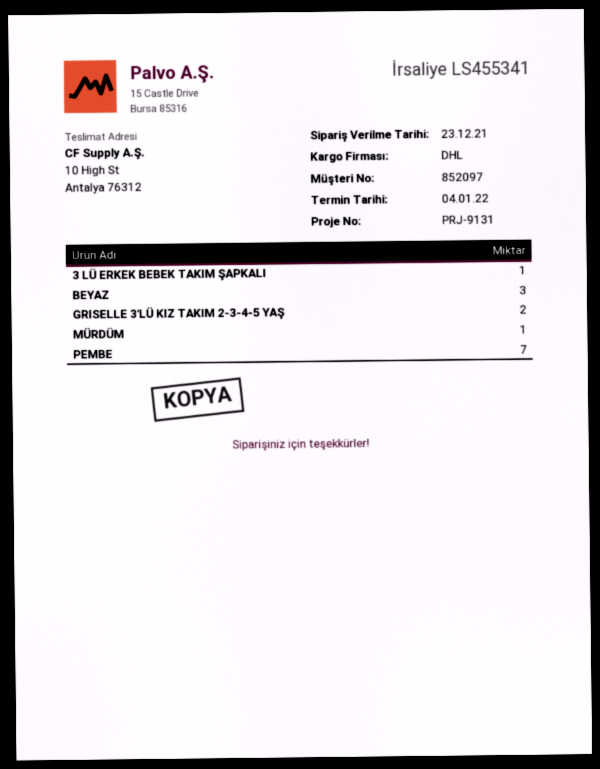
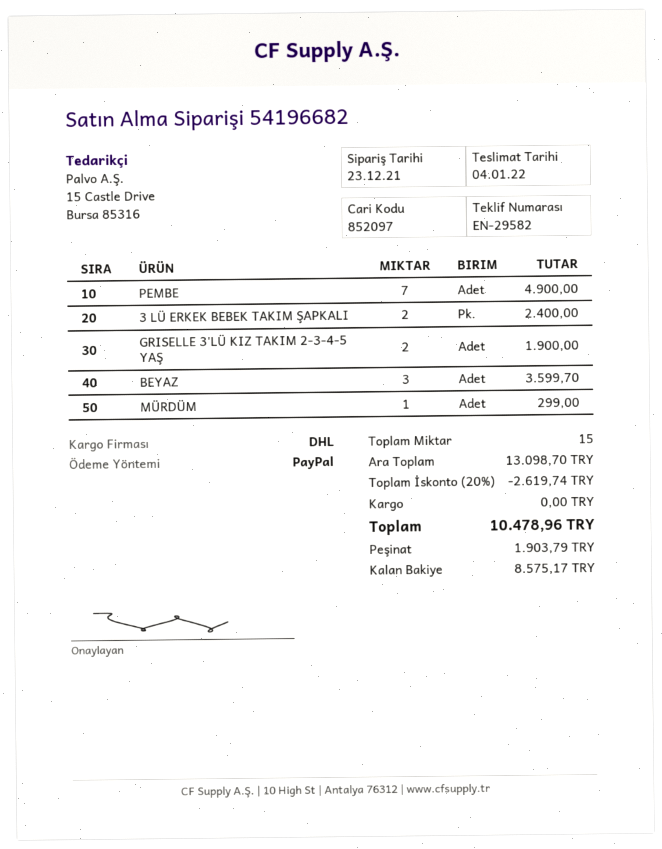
3 LÜ ERKEK BEBEK TAKIM ŞAPKALI: 1 -> 2

